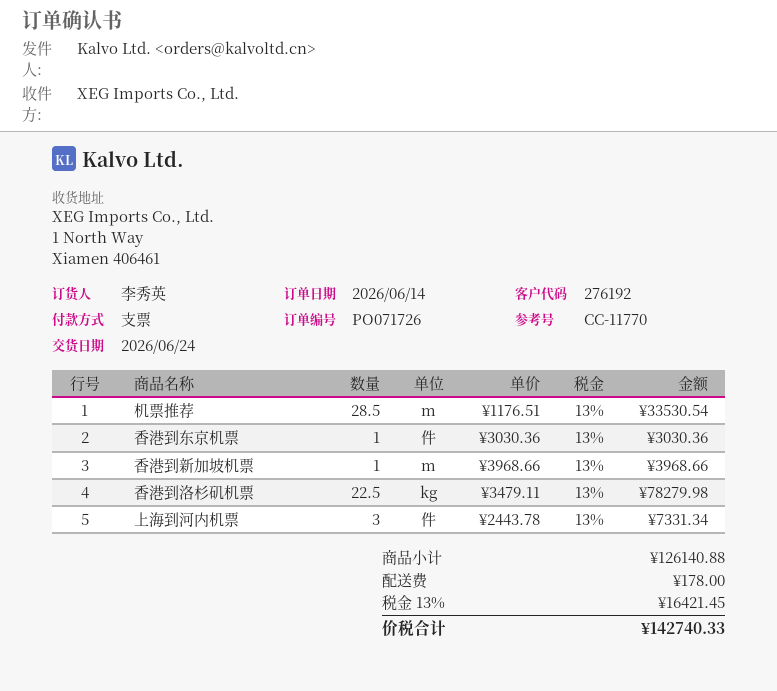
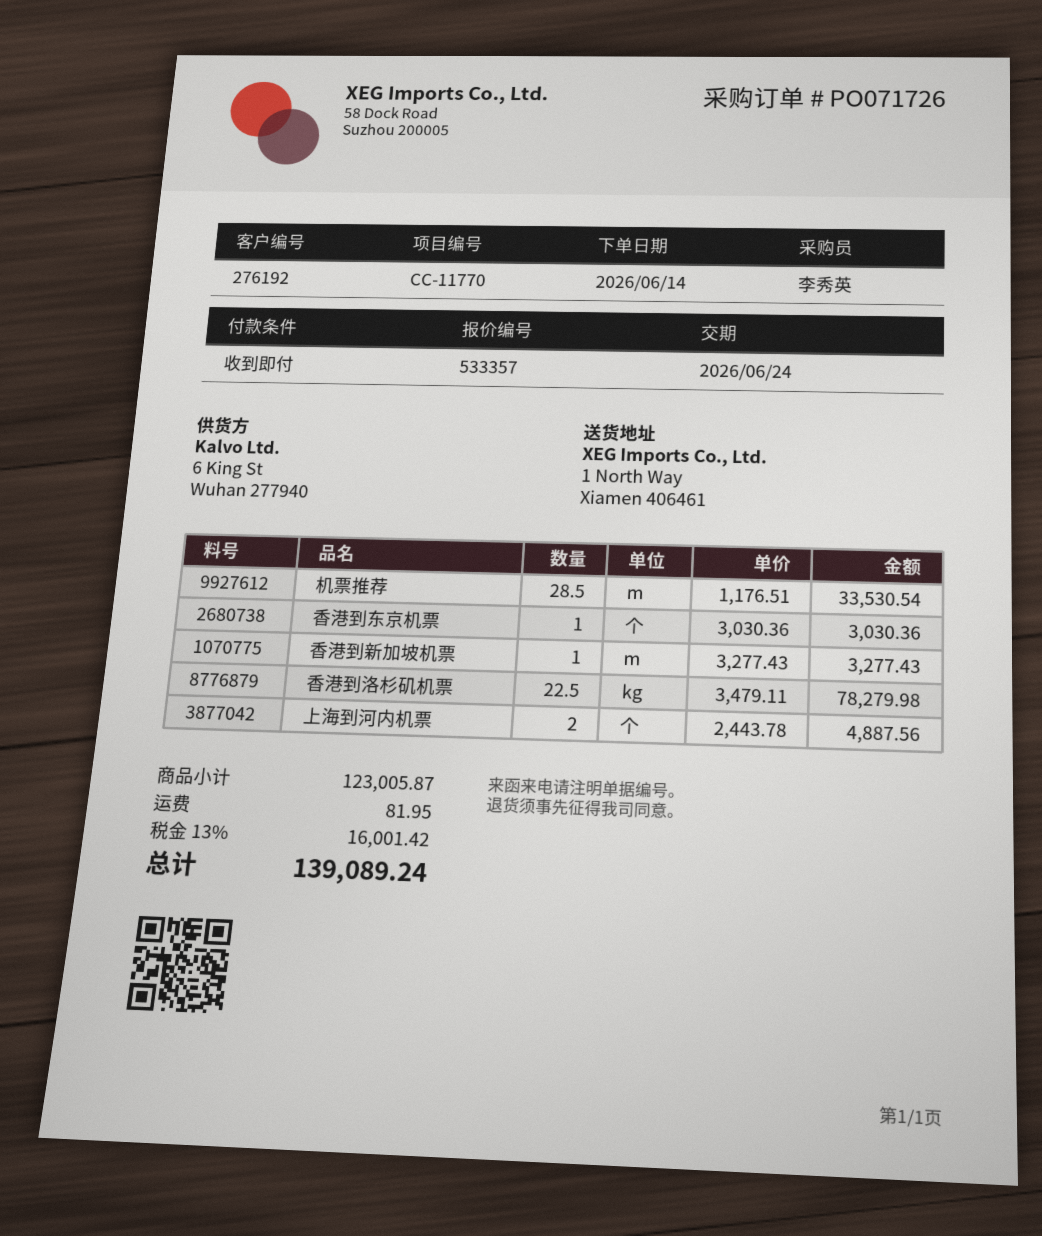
香港到新加坡机票: 1 x 3968.66 = 3968.66 -> 1 x 3277.43 = 3277.43
上海到河内机票: 3 x 2443.78 = 7331.34 -> 2 x 2443.78 = 4887.56
subtotal: 126140.88 -> 123005.87
shipping: 178.00 -> 81.95
tax: 13% = 16421.45 -> 13% = 16001.42
total: 142740.33 -> 139089.24

